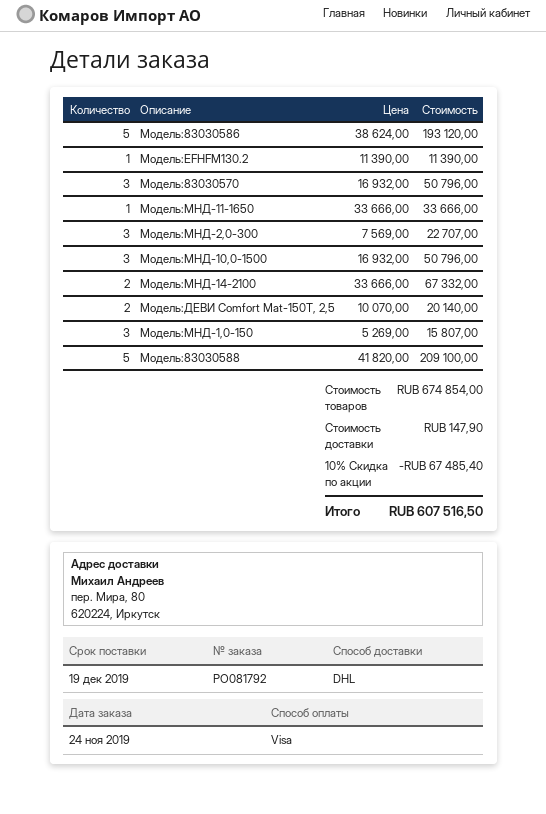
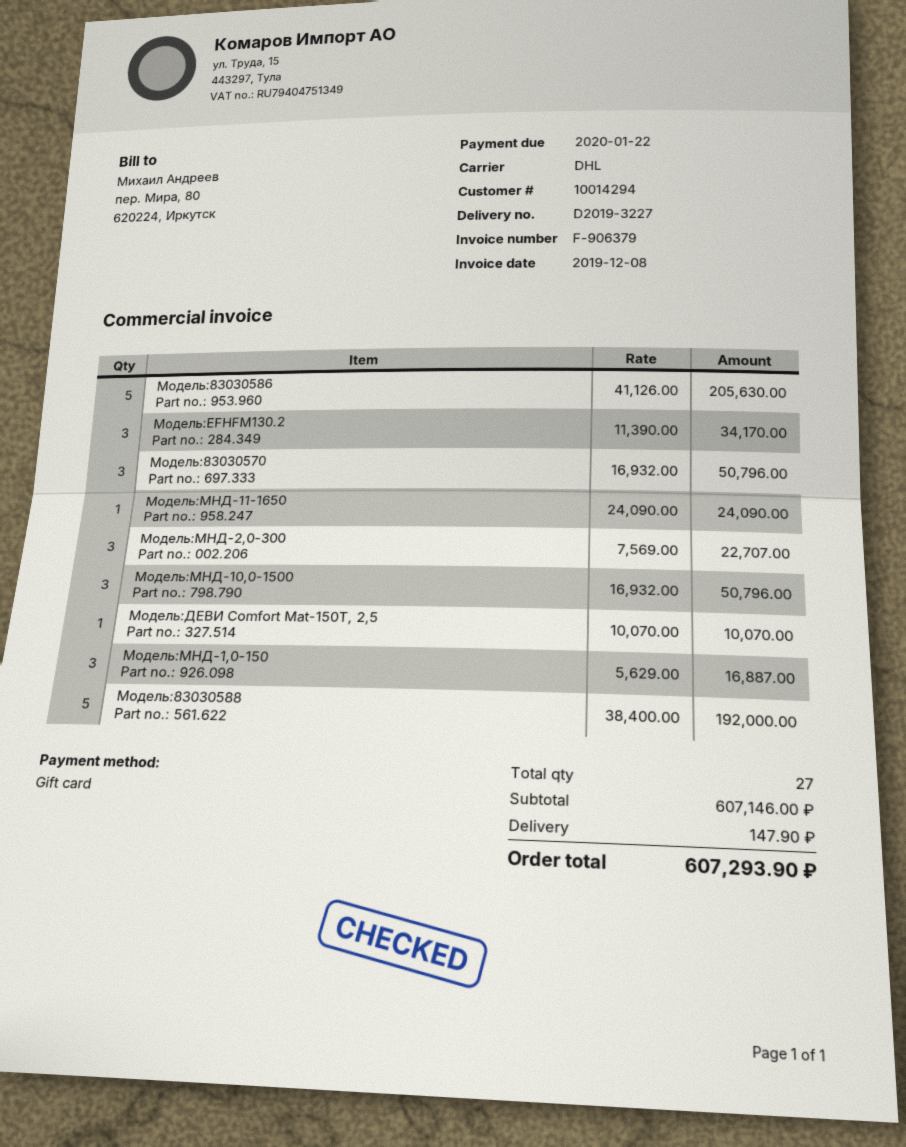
payment method: Visa -> gift card
Модель:83030586: 5 x 38624.00 = 193120.00 -> 5 x 41126.00 = 205630.00
Модель:EFHFM130.2: 1 x 11390.00 = 11390.00 -> 3 x 11390.00 = 34170.00
Модель:МНД-11-1650: 1 x 33666.00 = 33666.00 -> 1 x 24090.00 = 24090.00
Модель:МНД-14-2100: 2 x 33666.00 = 67332.00 -> none
Модель:ДЕВИ Comfort Mat-150T, 2,5: 2 x 10070.00 = 20140.00 -> 1 x 10070.00 = 10070.00
Модель:МНД-1,0-150: 3 x 5269.00 = 15807.00 -> 3 x 5629.00 = 16887.00
Модель:83030588: 5 x 41820.00 = 209100.00 -> 5 x 38400.00 = 192000.00
subtotal: 674854.00 -> 607146.00
discount: 10% = 67485.40 -> none
total: 607516.50 -> 607293.90

